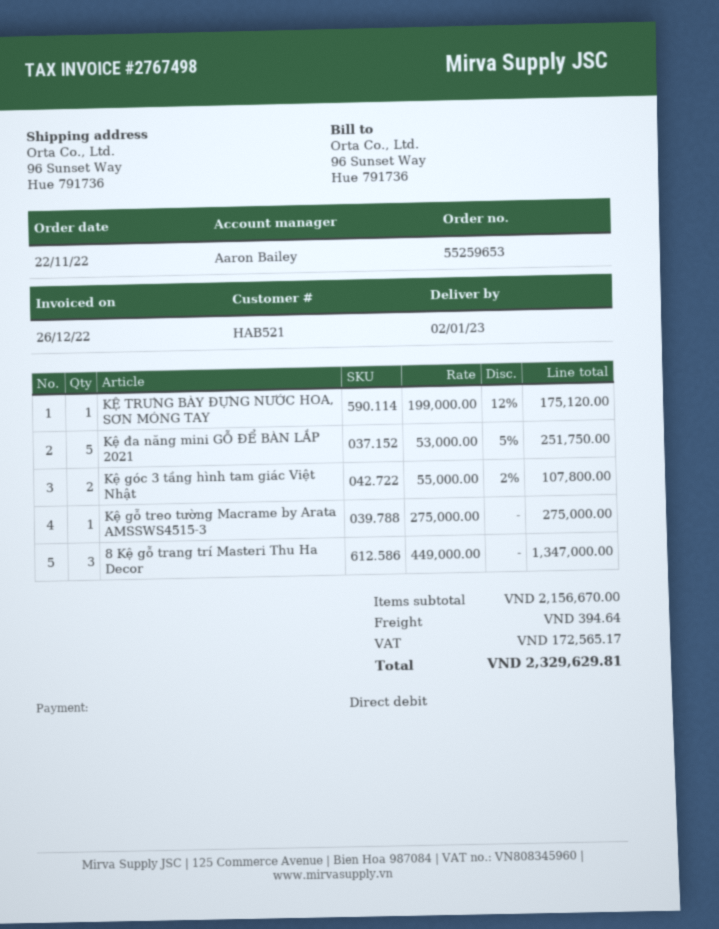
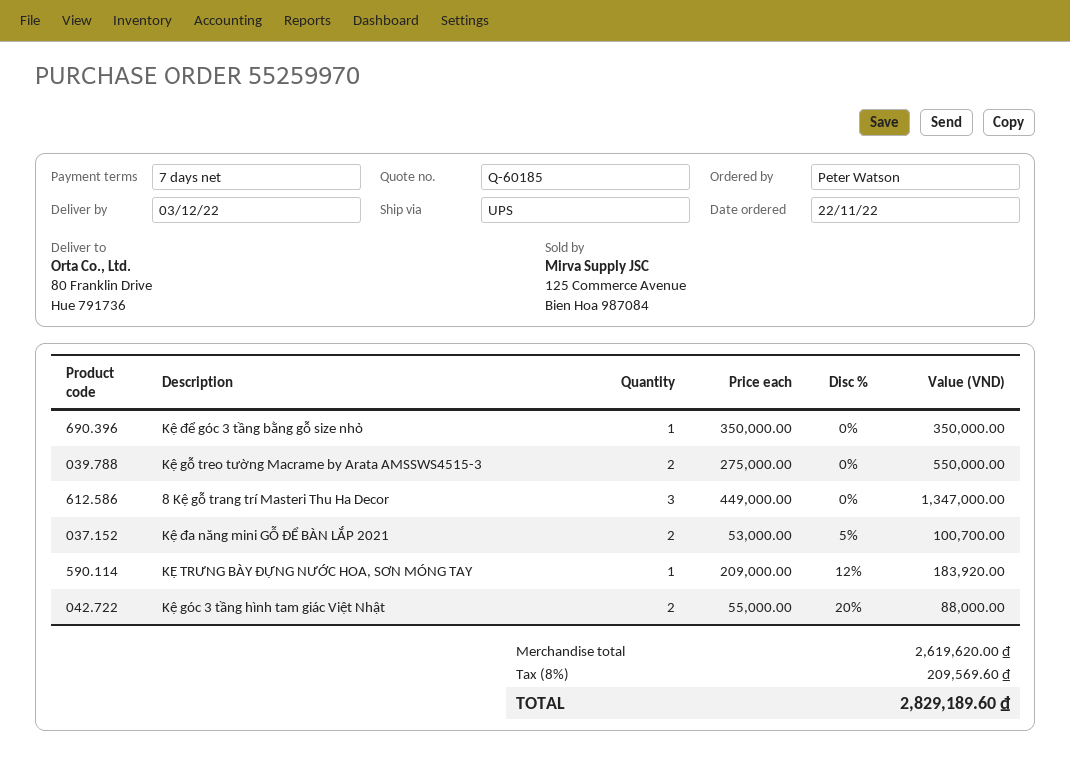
order number: 55259653 -> 55259970
delivery date: 2023-01-02 -> 2022-12-03
ship to: 96 Sunset Way, Hue 791736 -> 80 Franklin Drive, Hue 791736
KỆ TRƯNG BÀY ĐỰNG NƯỚC HOA, SƠN MÓNG TAY: 1 x 199000.00 - 12% = 175120.00 -> 1 x 209000.00 - 12% = 183920.00
Kệ đa năng mini GỖ ĐỂ BÀN LẮP 2021: 5 x 53000.00 - 5% = 251750.00 -> 2 x 53000.00 - 5% = 100700.00
Kệ góc 3 tầng hình tam giác Việt Nhật: 2 x 55000.00 - 2% = 107800.00 -> 2 x 55000.00 - 20% = 88000.00
Kệ gỗ treo tường Macrame by Arata AMSSWS4515-3: 1 x 275000.00 = 275000.00 -> 2 x 275000.00 = 550000.00
Kệ để góc 3 tầng bằng gỗ size nhỏ: none -> 1 x 350000.00 = 350000.00
subtotal: 2156670.00 -> 2619620.00
shipping: 394.64 -> none
tax: 172565.17 -> 209569.60
total: 2329629.81 -> 2829189.60

